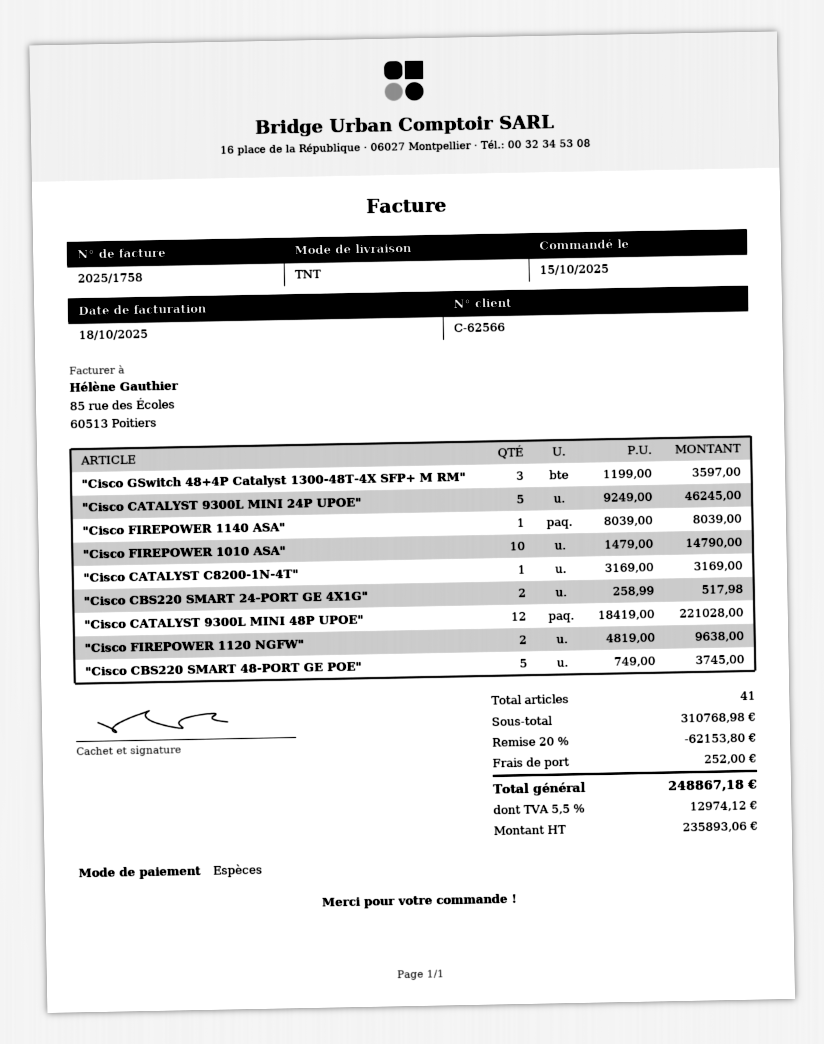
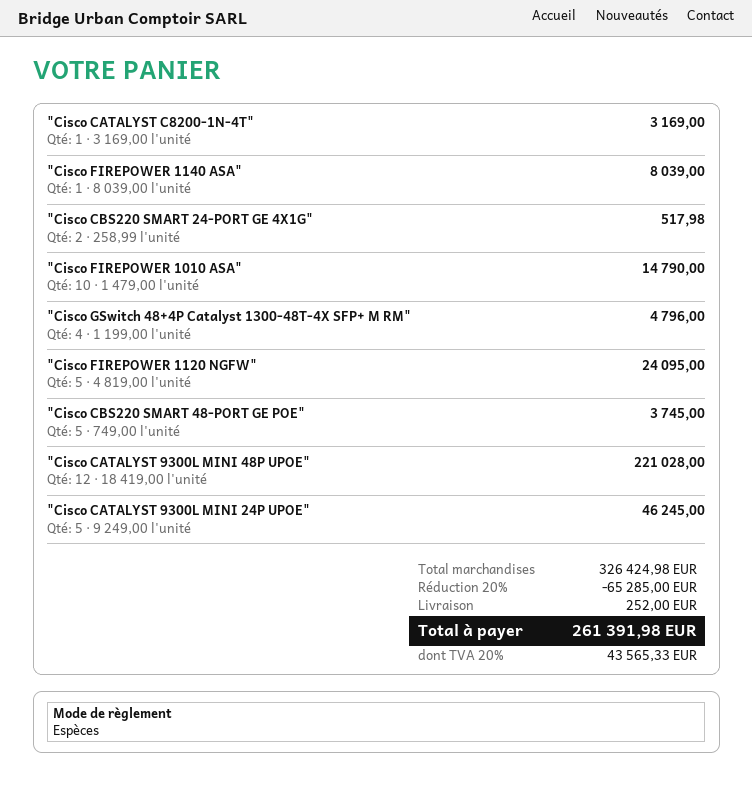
"Cisco GSwitch 48+4P Catalyst 1300-48T-4X SFP+ M RM": 3 x 1199.00 = 3597.00 -> 4 x 1199.00 = 4796.00
"Cisco FIREPOWER 1120 NGFW": 2 x 4819.00 = 9638.00 -> 5 x 4819.00 = 24095.00
subtotal: 310768.98 -> 326424.98
discount: 20% = 62153.80 -> 20% = 65285.00
tax: 5.5% = 12974.12 -> 20% = 43565.33
total: 248867.18 -> 261391.98

